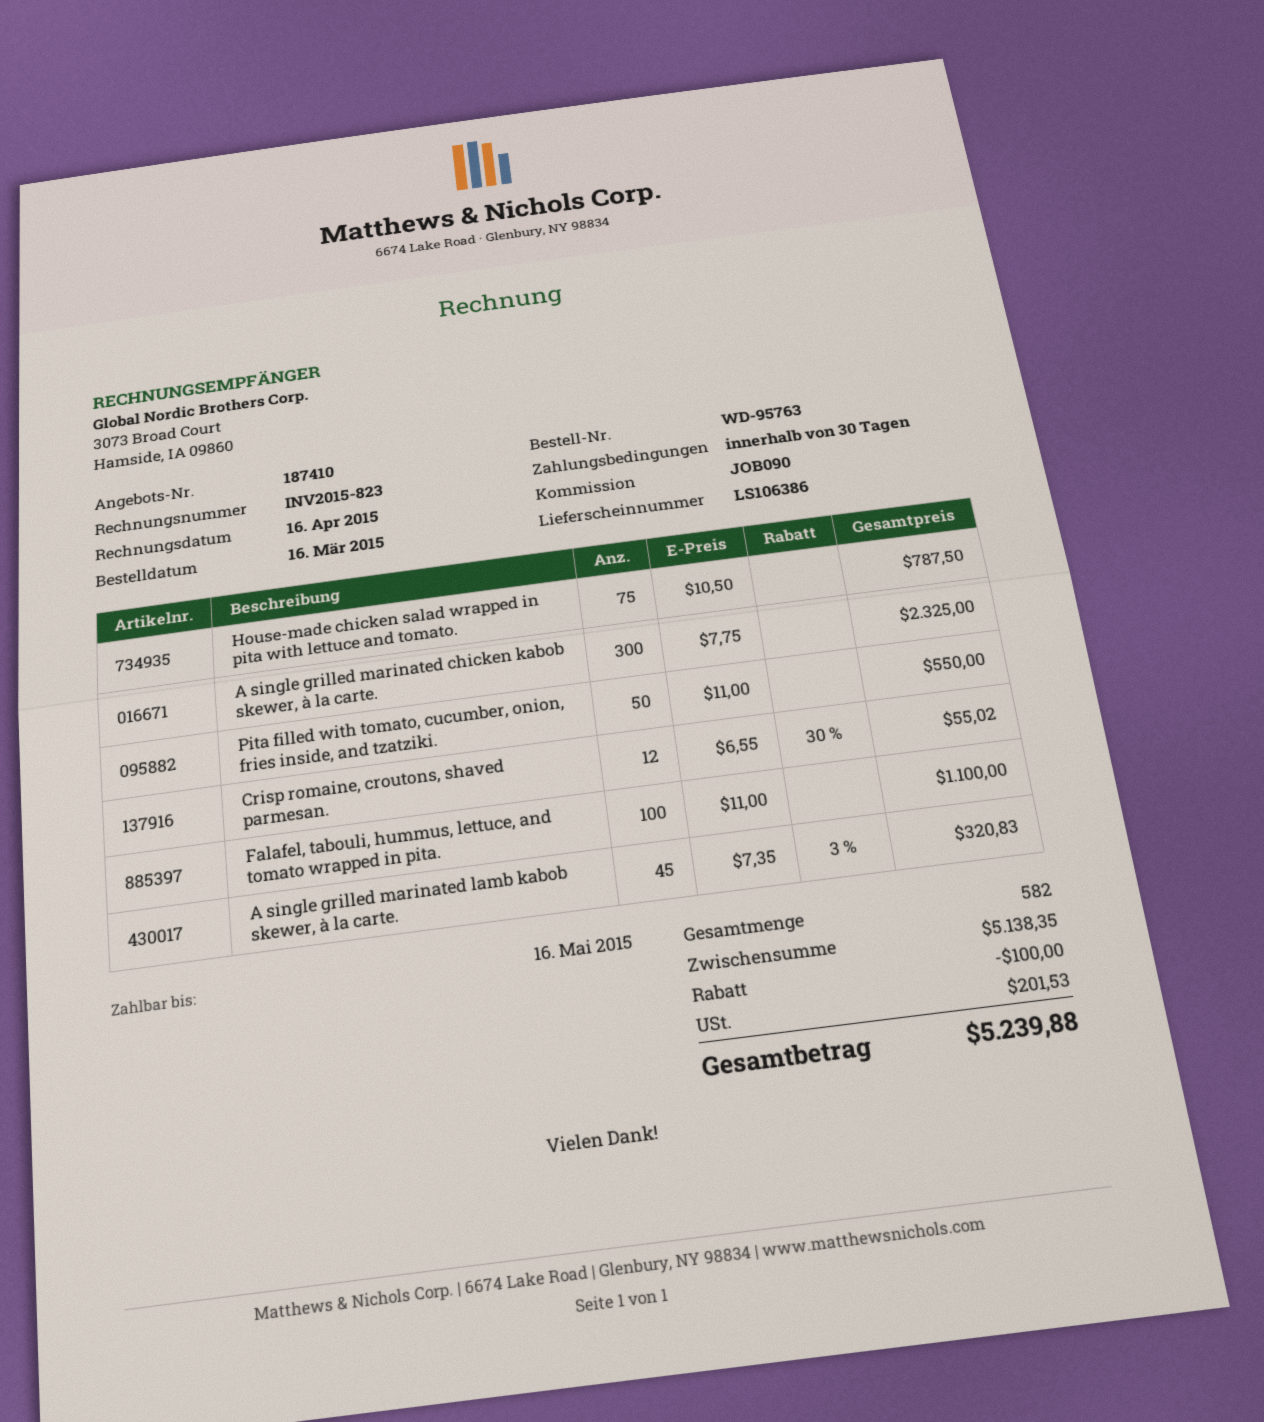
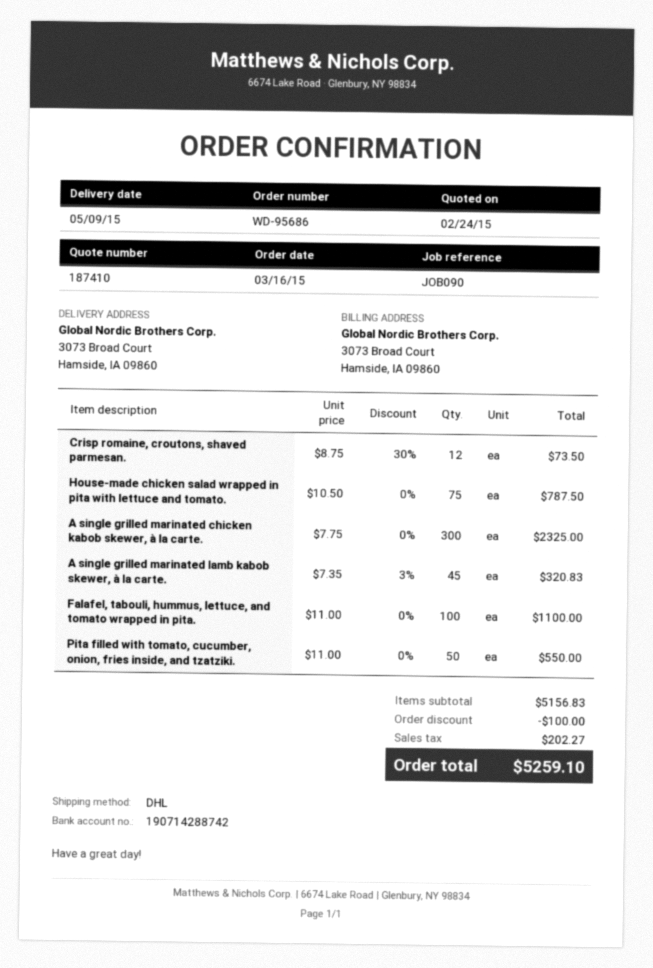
order number: WD-95763 -> WD-95686
Crisp romaine, croutons, shaved parmesan.: 12 x 6.55 - 30% = 55.02 -> 12 x 8.75 - 30% = 73.50
subtotal: 5138.35 -> 5156.83
tax: 201.53 -> 202.27
total: 5239.88 -> 5259.10

